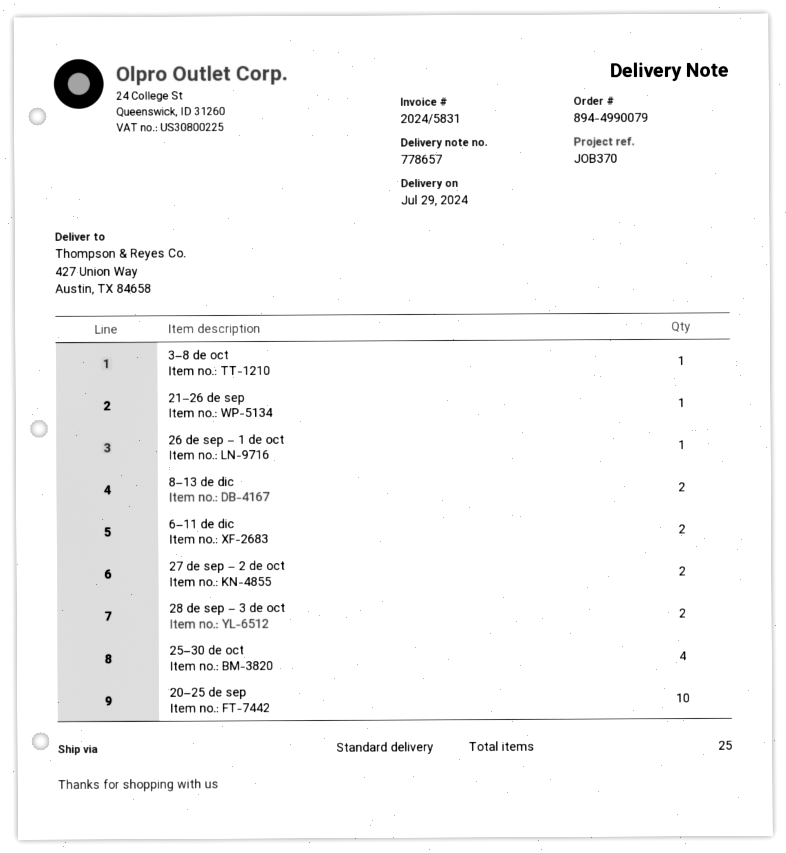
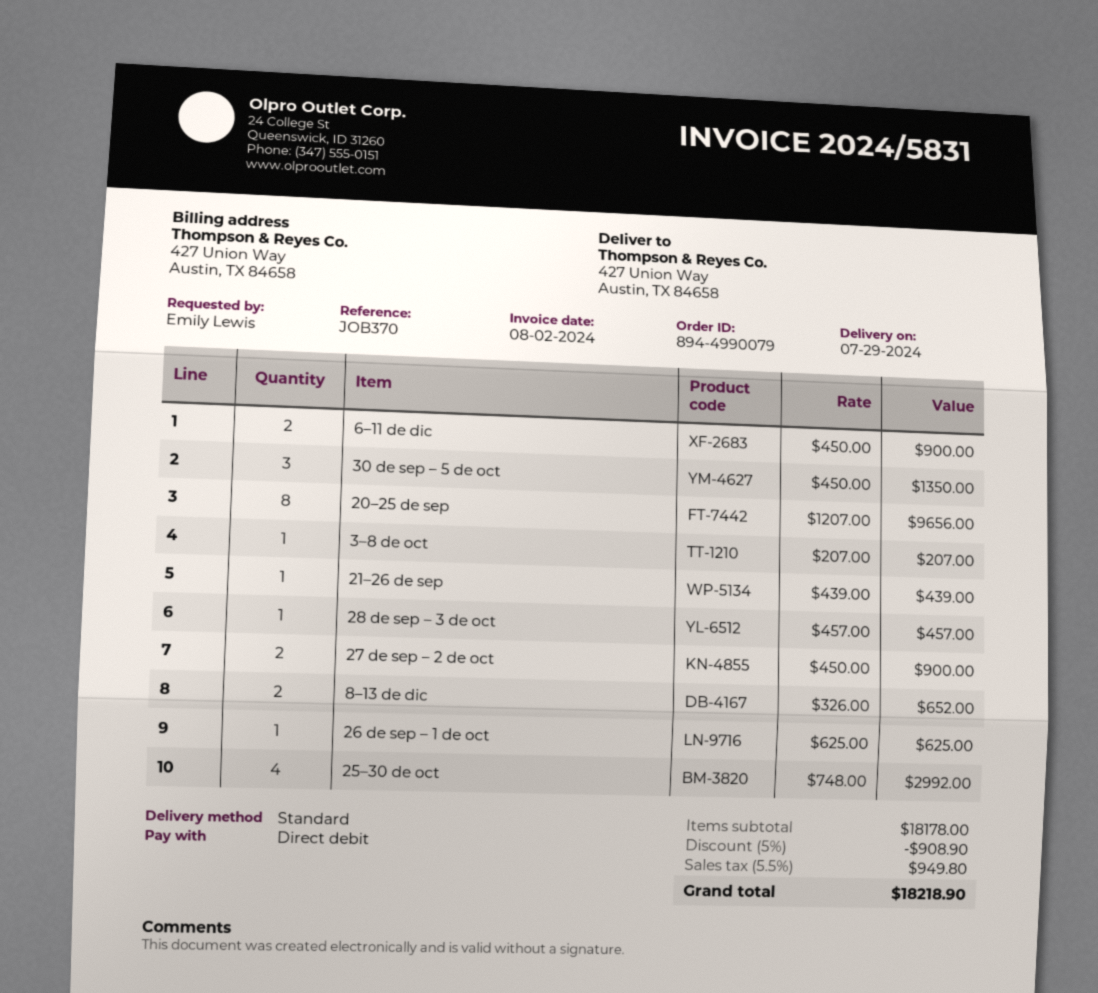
28 de sep – 3 de oct: 2 -> 1
20–25 de sep: 10 -> 8
30 de sep – 5 de oct: none -> 3

